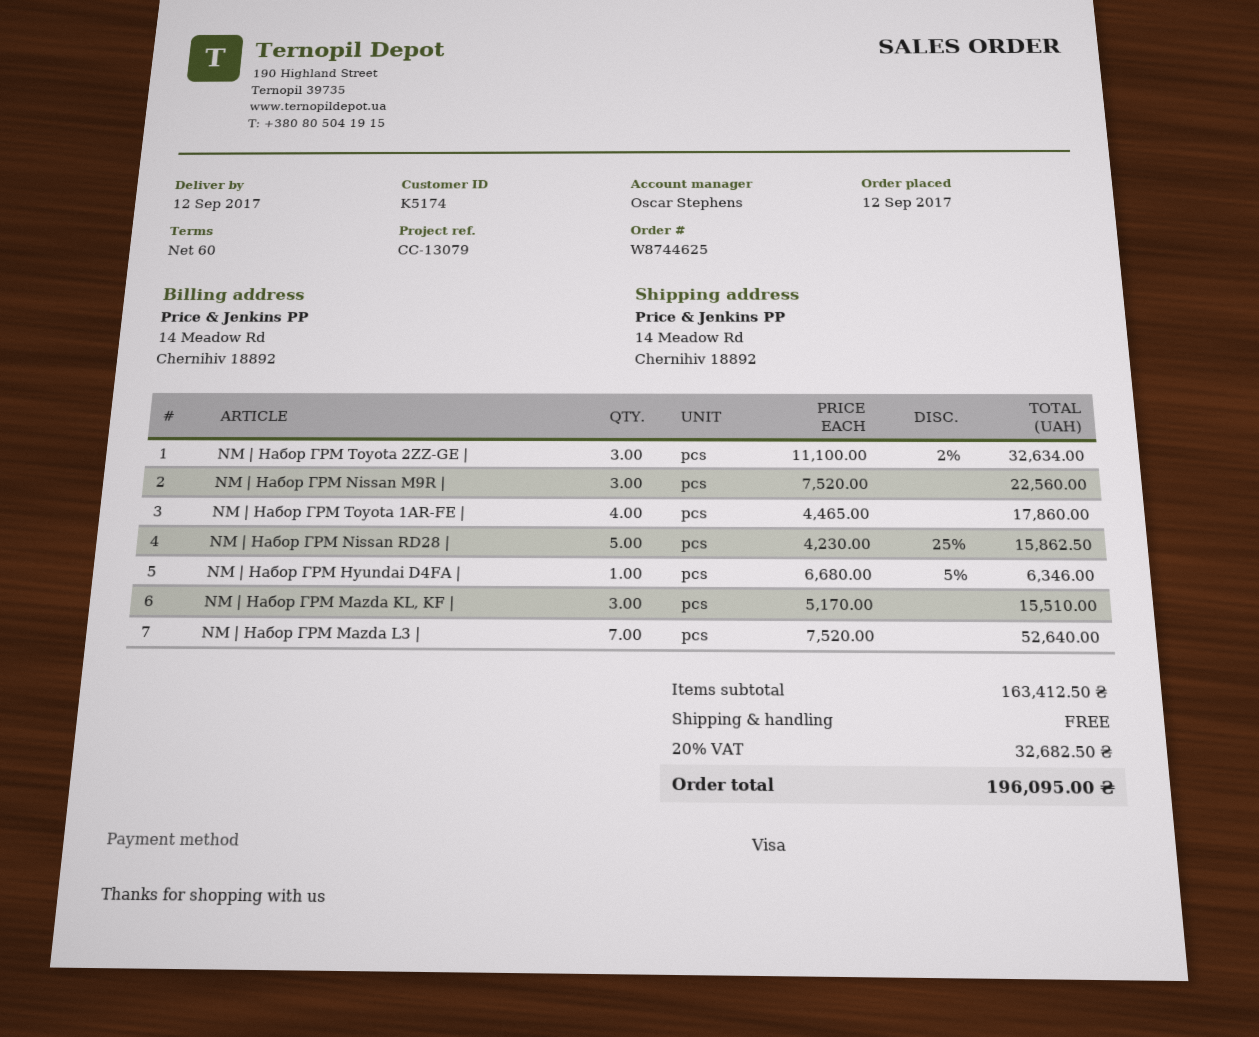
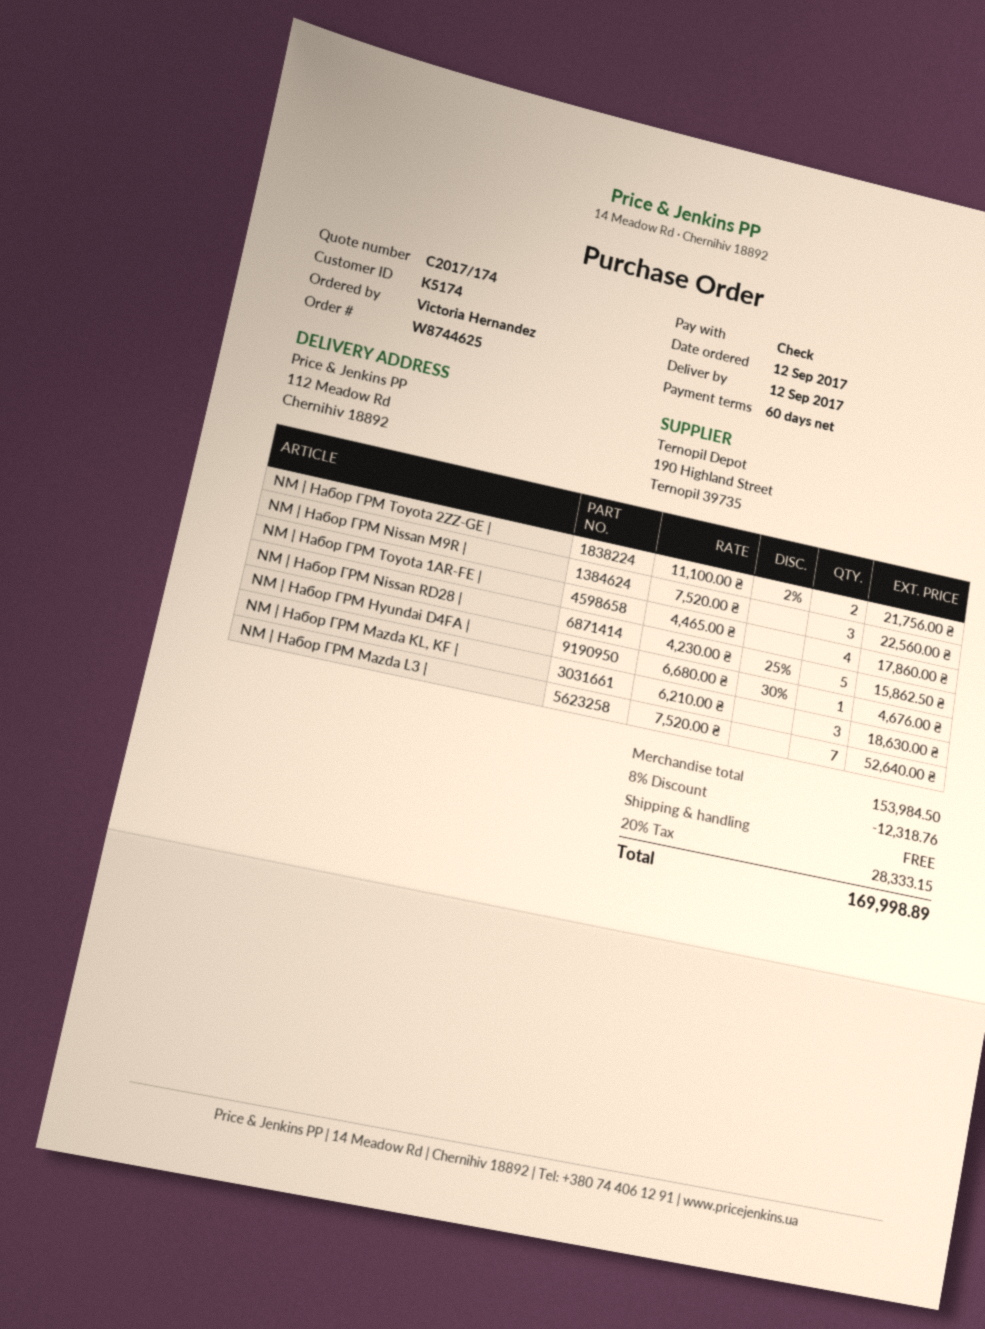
payment method: Visa -> cheque
ship to: 14 Meadow Rd, Chernihiv 18892 -> 112 Meadow Rd, Chernihiv 18892
NM | Набор ГРМ Toyota 2ZZ-GE |: 3 x 11100.00 - 2% = 32634.00 -> 2 x 11100.00 - 2% = 21756.00
NM | Набор ГРМ Hyundai D4FA |: 1 x 6680.00 - 5% = 6346.00 -> 1 x 6680.00 - 30% = 4676.00
NM | Набор ГРМ Mazda KL, KF |: 3 x 5170.00 = 15510.00 -> 3 x 6210.00 = 18630.00
subtotal: 163412.50 -> 153984.50
discount: none -> 8% = 12318.76
tax: 20% = 32682.50 -> 20% = 28333.15
total: 196095.00 -> 169998.89

